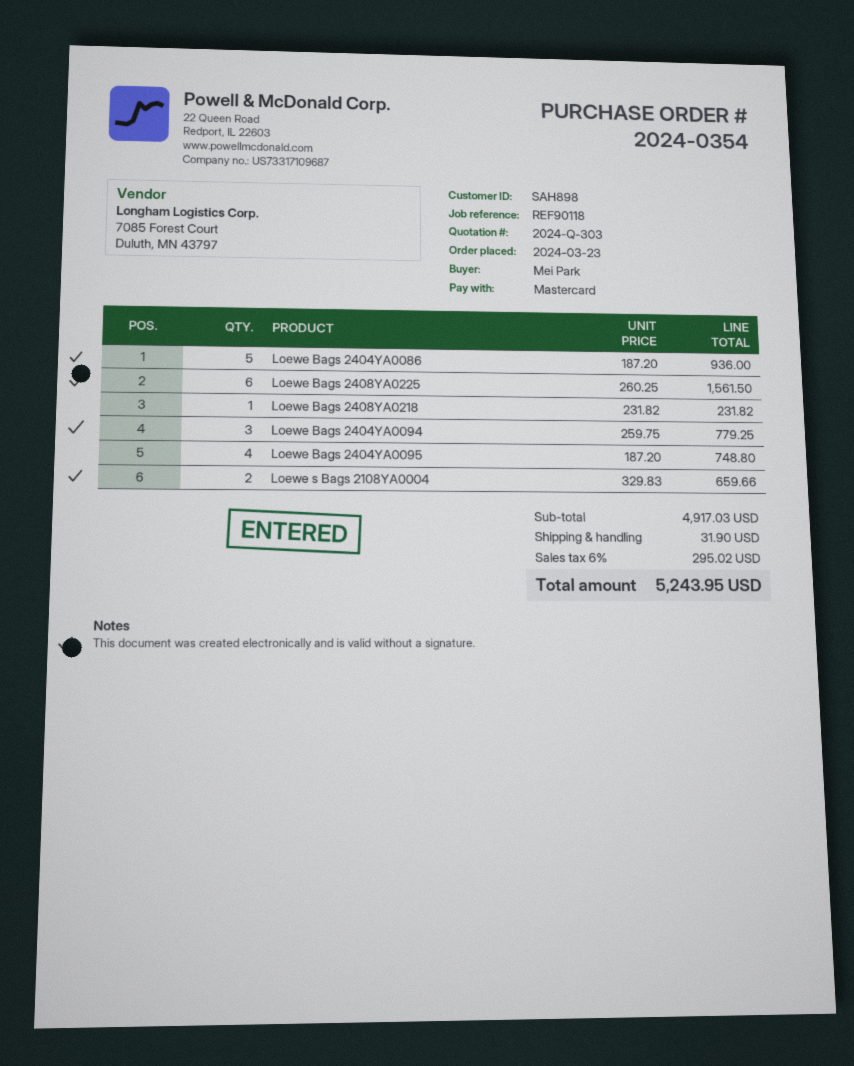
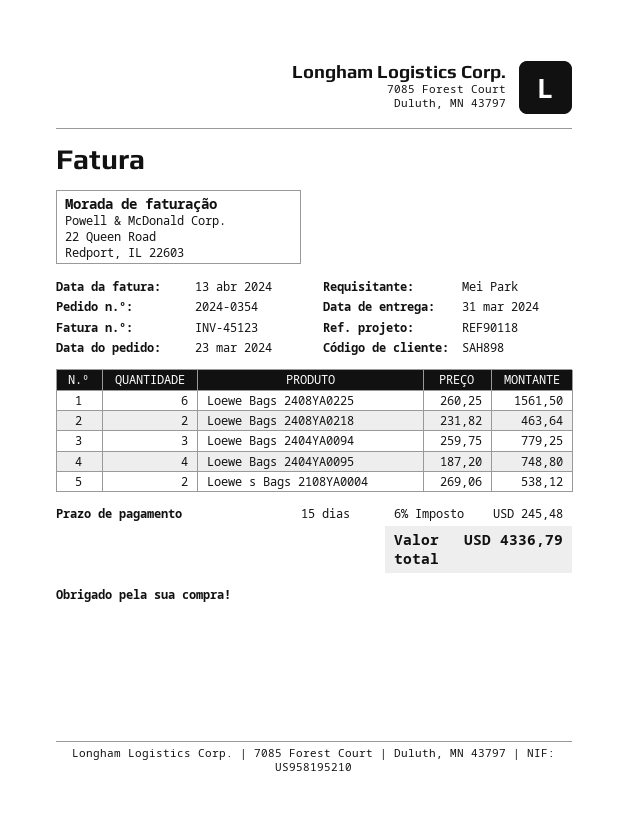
Loewe Bags 2404YA0086: 5 x 187.20 = 936.00 -> none
Loewe Bags 2408YA0218: 1 x 231.82 = 231.82 -> 2 x 231.82 = 463.64
Loewe s Bags 2108YA0004: 2 x 329.83 = 659.66 -> 2 x 269.06 = 538.12
shipping: 31.90 -> none
tax: 6% = 295.02 -> 6% = 245.48
total: 5243.95 -> 4336.79

